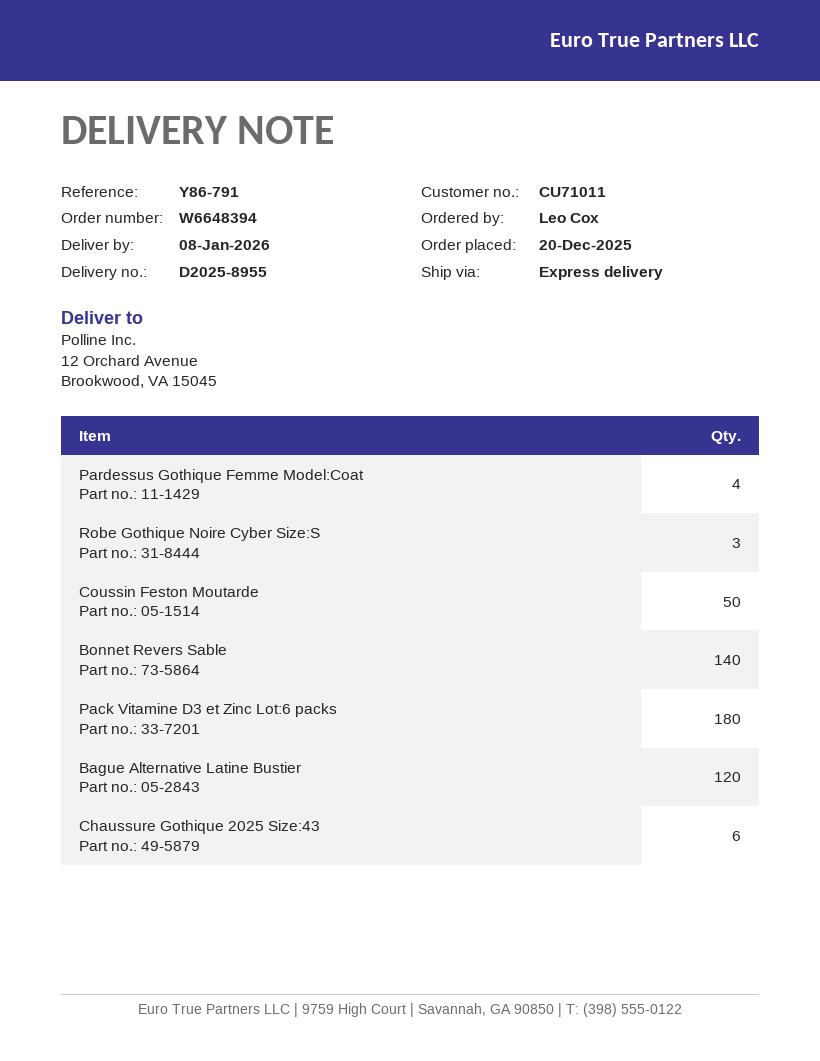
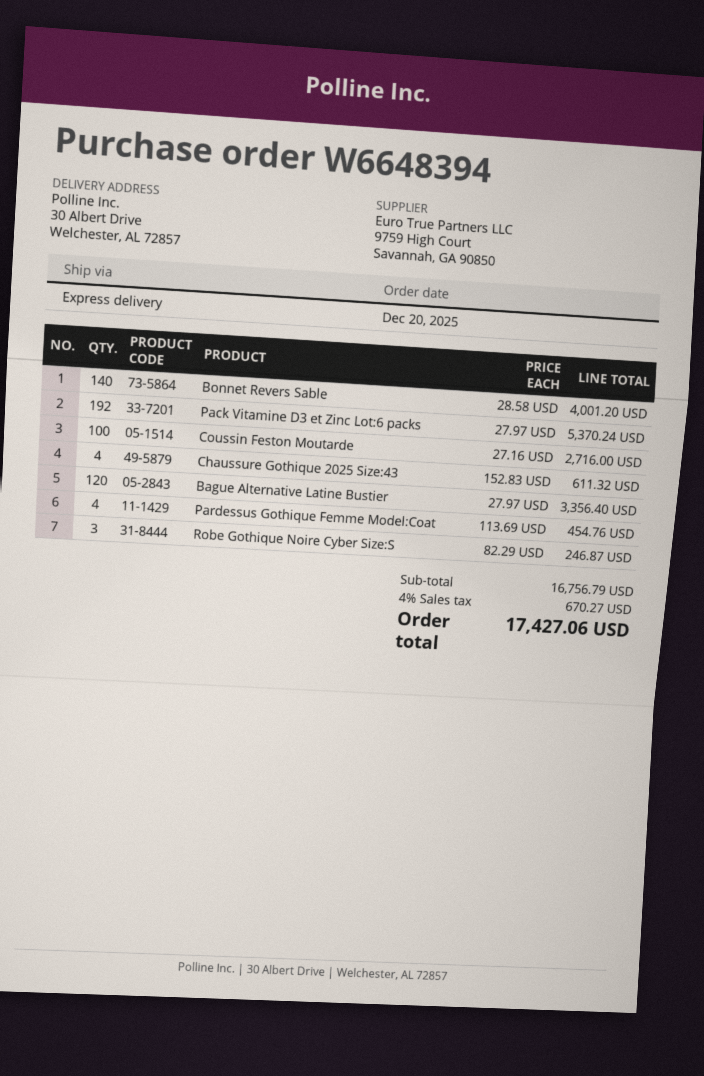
ship to: 12 Orchard Avenue, Brookwood, VA 15045 -> 30 Albert Drive, Welchester, AL 72857
Coussin Feston Moutarde: 50 -> 100
Pack Vitamine D3 et Zinc Lot:6 packs: 180 -> 192
Chaussure Gothique 2025 Size:43: 6 -> 4

